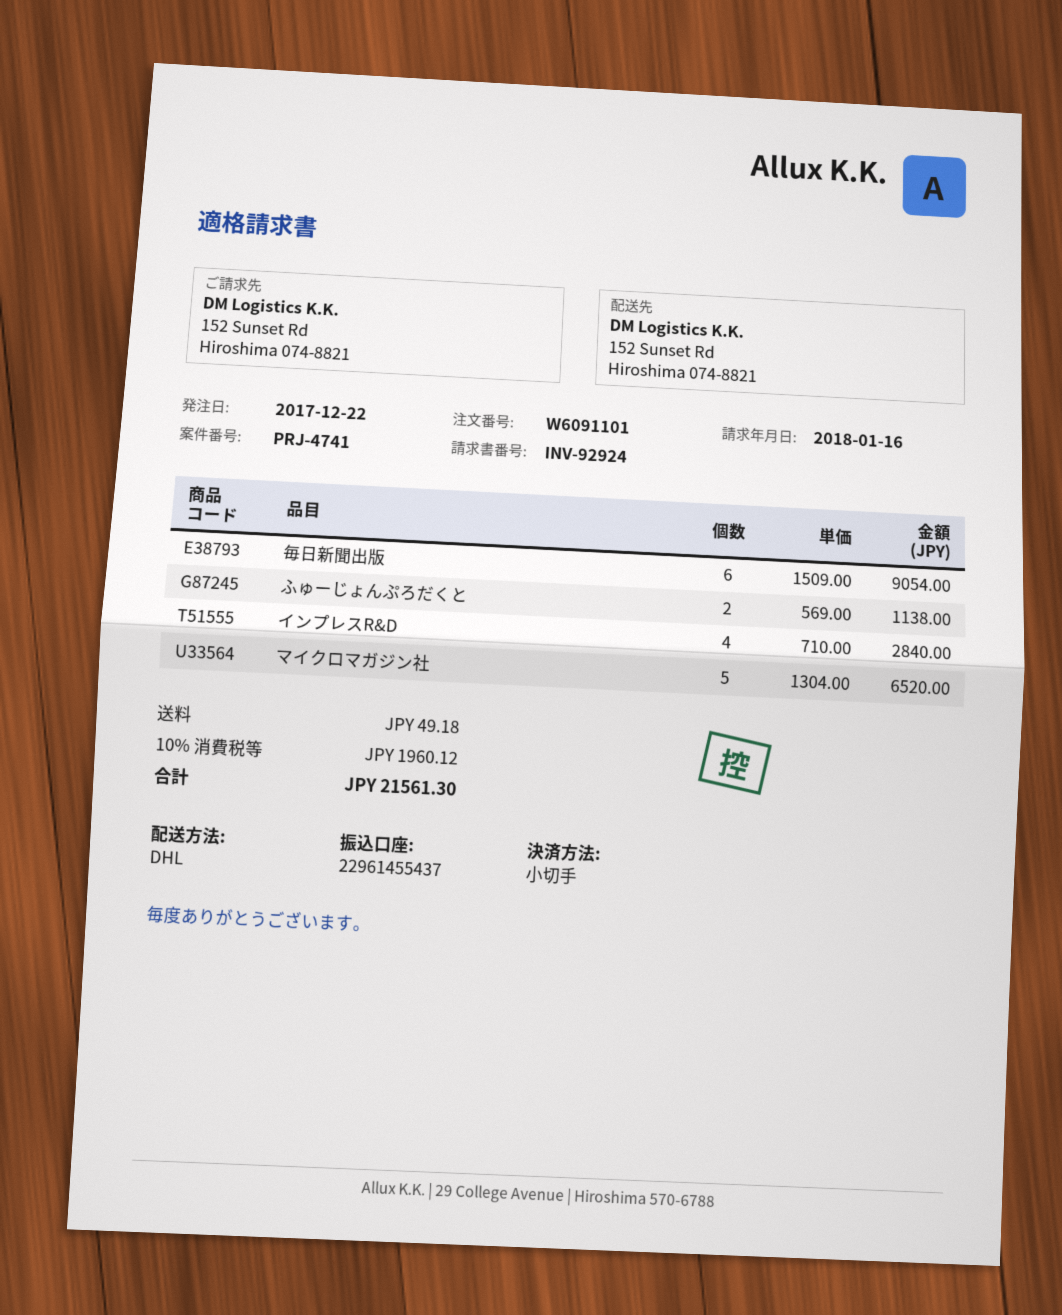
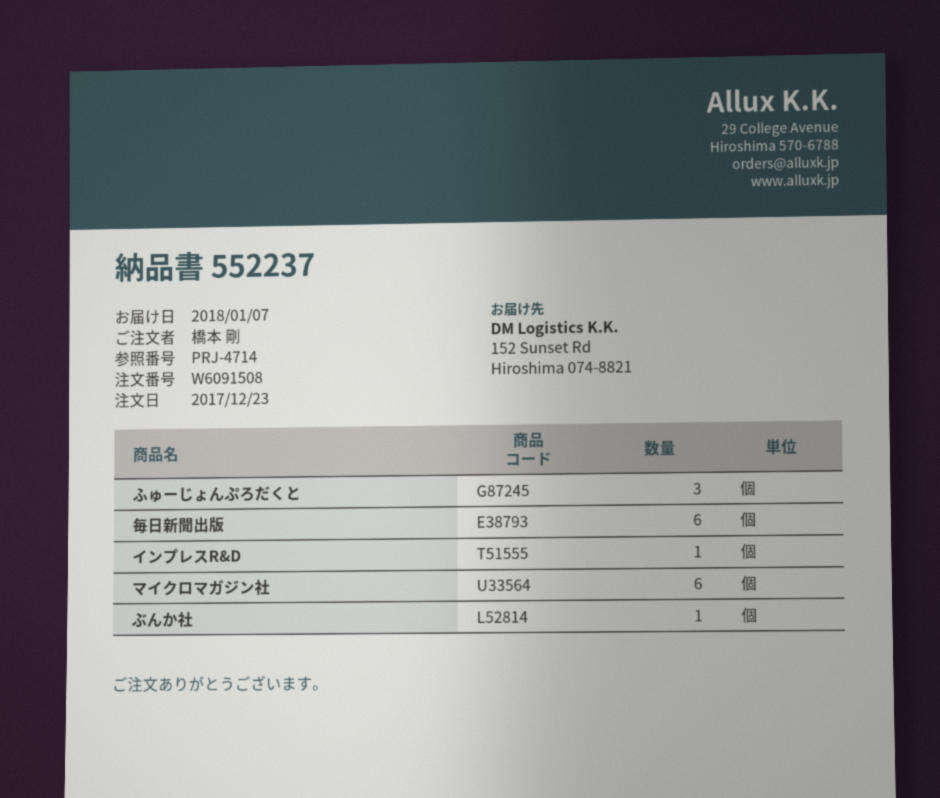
order number: W6091101 -> W6091508
order date: 2017-12-22 -> 2017-12-23
reference: PRJ-4741 -> PRJ-4714
ふゅーじょんぷろだくと: 2 -> 3
インプレスR&D: 4 -> 1
マイクロマガジン社: 5 -> 6
ぶんか社: none -> 1

